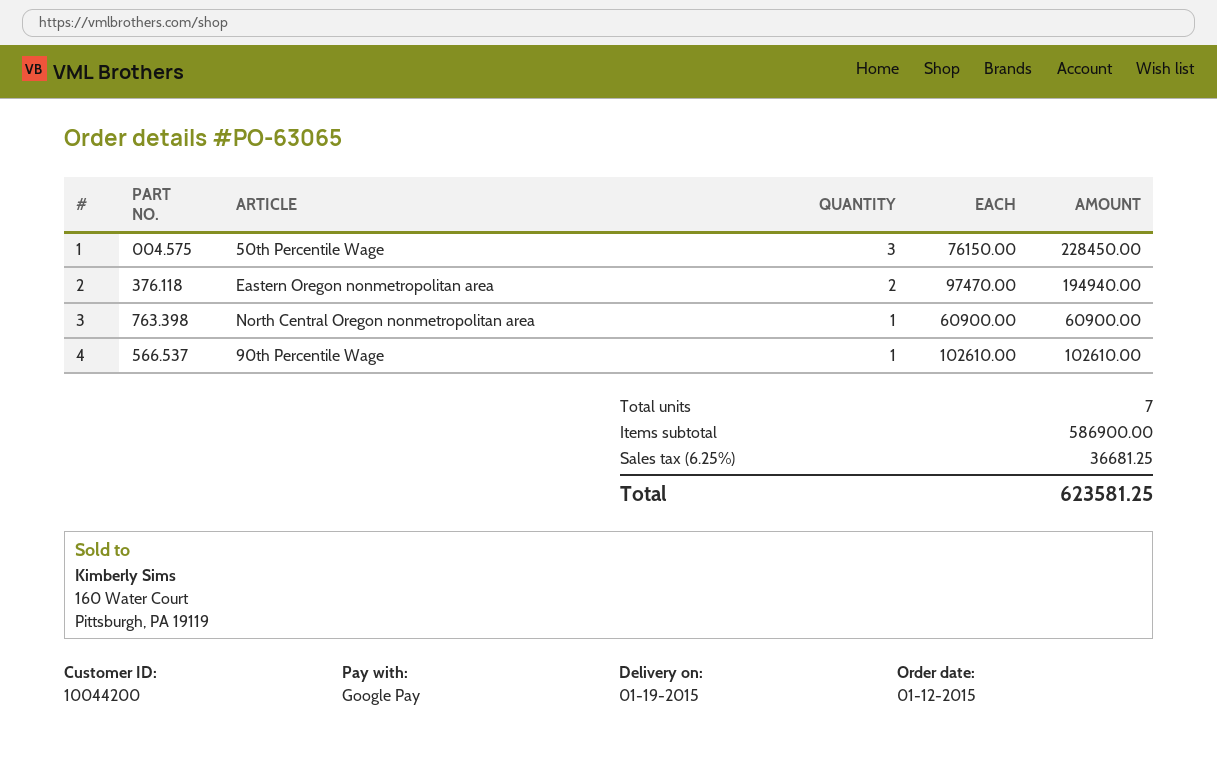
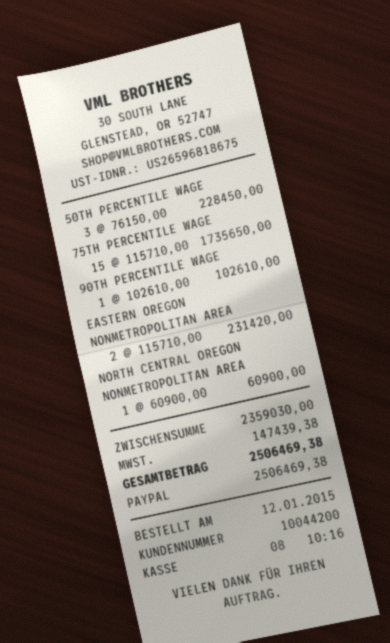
payment method: Google Pay -> PayPal
Eastern Oregon nonmetropolitan area: 2 x 97470.00 = 194940.00 -> 2 x 115710.00 = 231420.00
75TH PERCENTILE WAGE: none -> 15 x 115710.00 = 1735650.00
subtotal: 586900.00 -> 2359030.00
tax: 36681.25 -> 147439.38
total: 623581.25 -> 2506469.38

